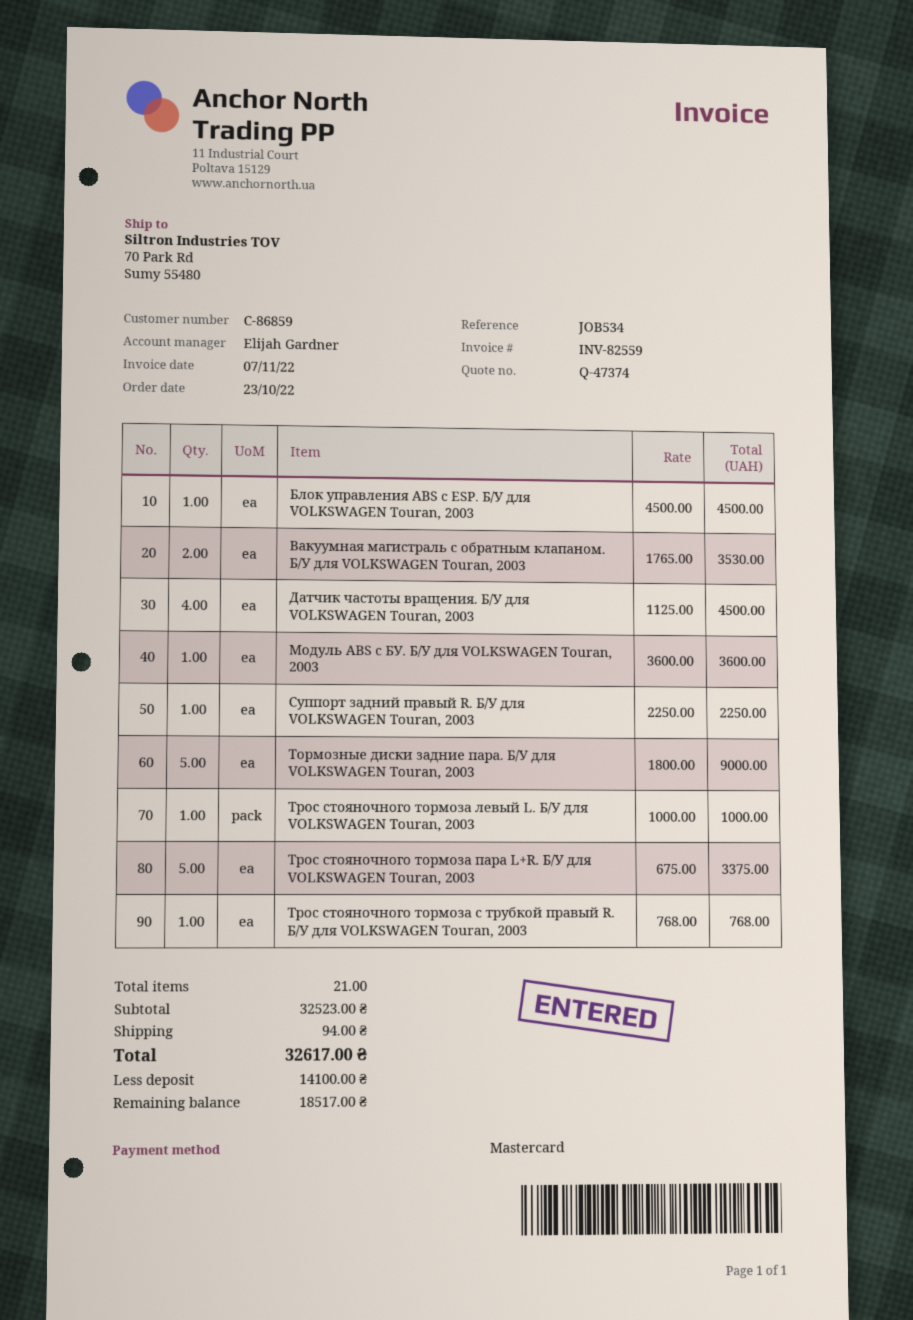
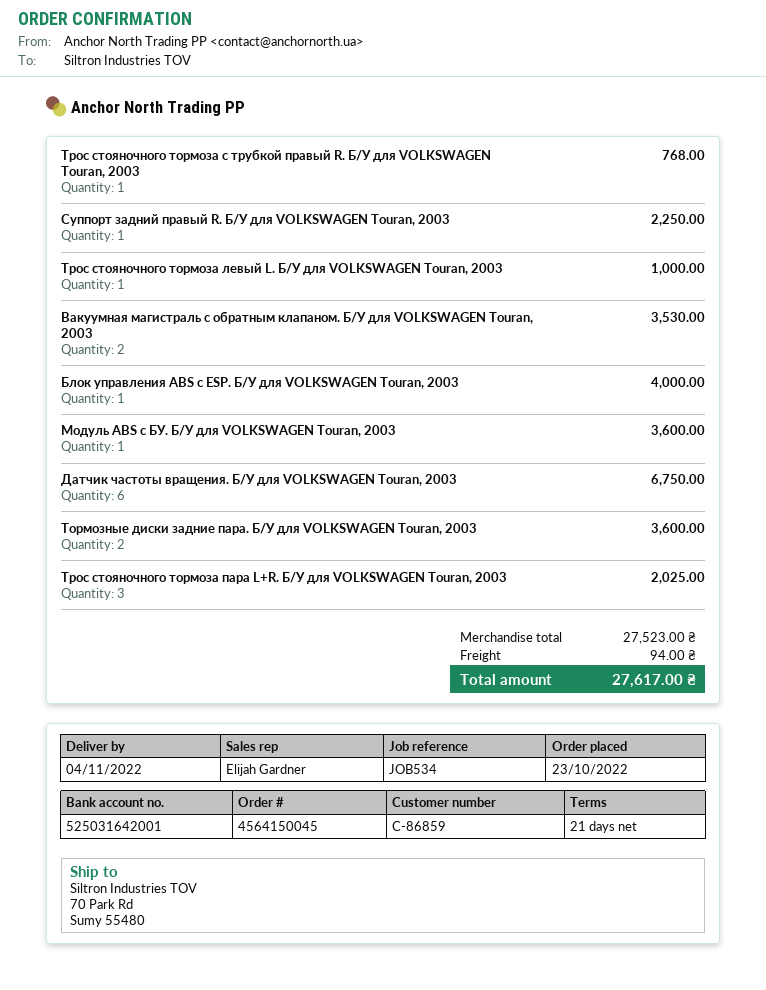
Блок управления ABS с ESP. Б/У для VOLKSWAGEN Touran, 2003: 1 for 4500.00 -> 1 for 4000.00
Датчик частоты вращения. Б/У для VOLKSWAGEN Touran, 2003: 4 for 4500.00 -> 6 for 6750.00
Тормозные диски задние пара. Б/У для VOLKSWAGEN Touran, 2003: 5 for 9000.00 -> 2 for 3600.00
Трос стояночного тормоза пара L+R. Б/У для VOLKSWAGEN Touran, 2003: 5 for 3375.00 -> 3 for 2025.00
subtotal: 32523.00 -> 27523.00
total: 32617.00 -> 27617.00

